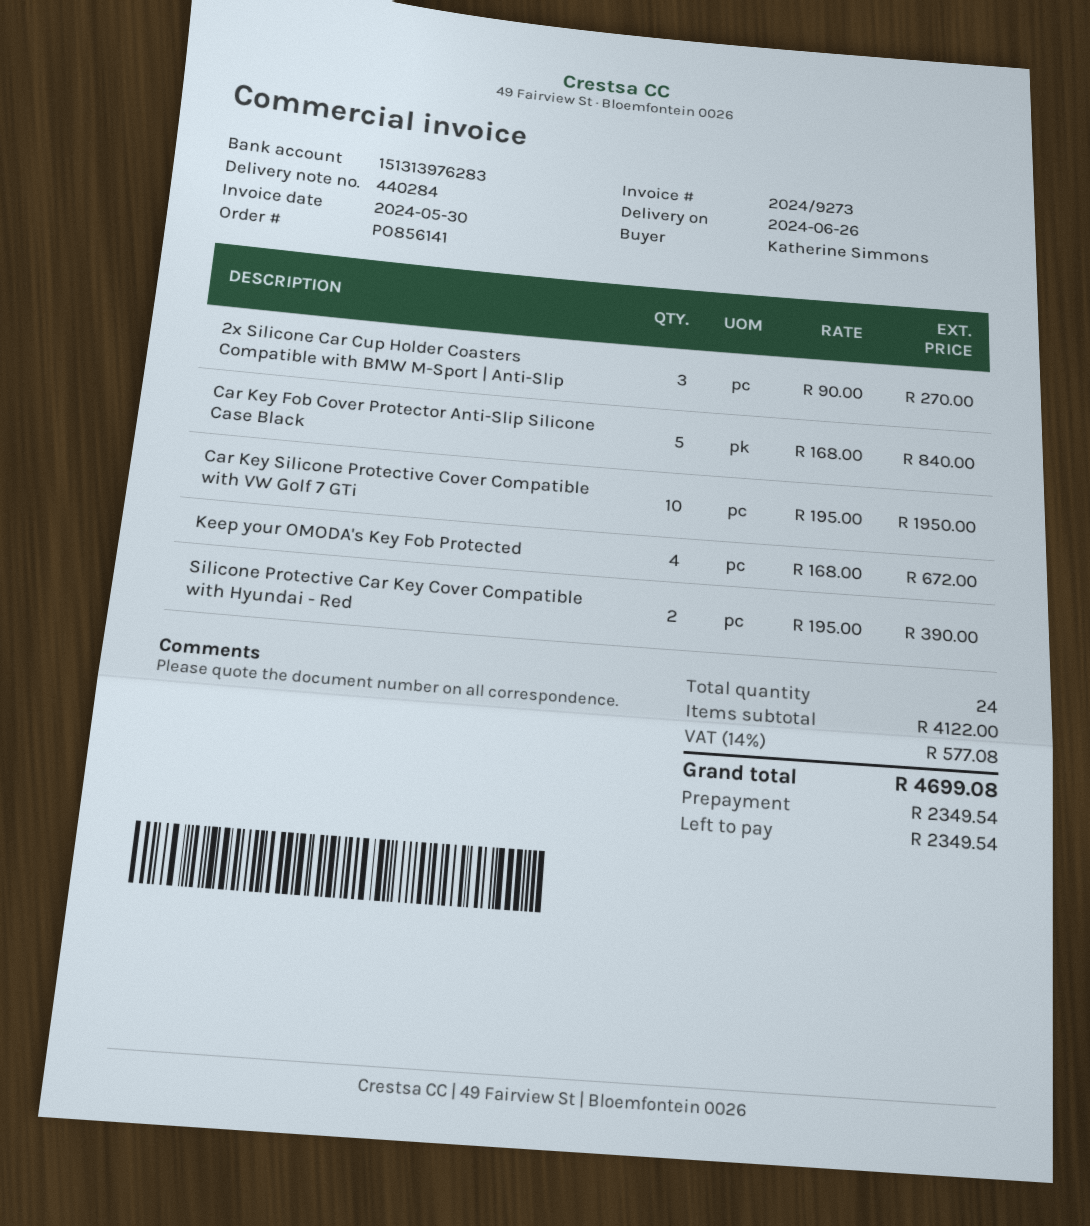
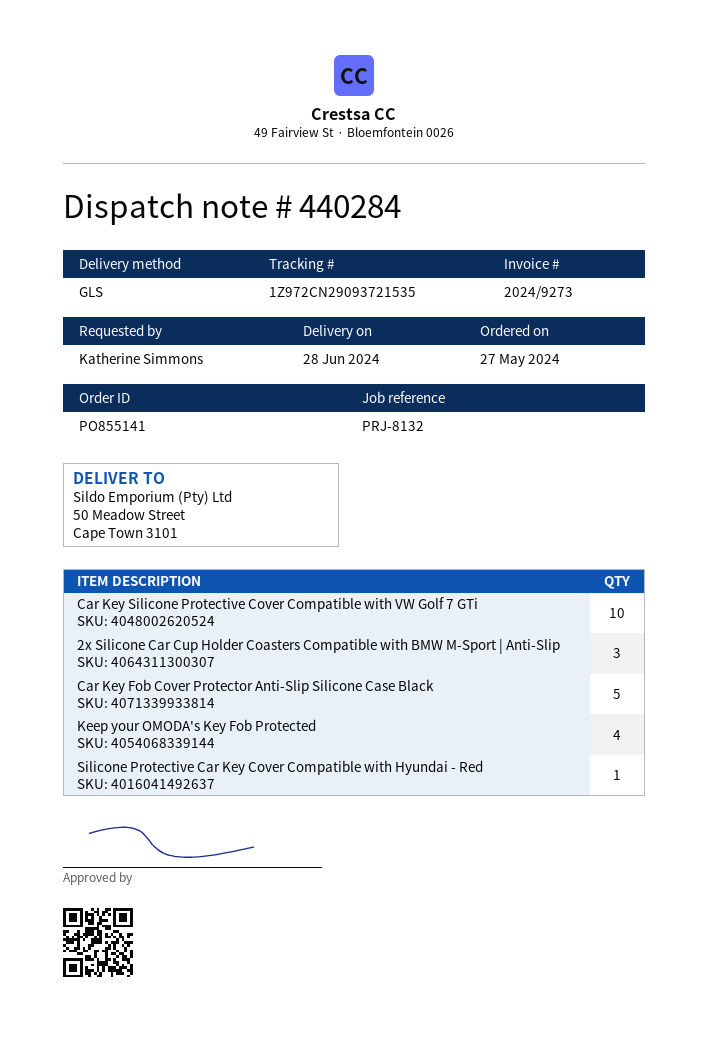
order number: PO856141 -> PO855141
delivery date: 2024-06-26 -> 2024-06-28
Silicone Protective Car Key Cover Compatible with Hyundai - Red: 2 -> 1

